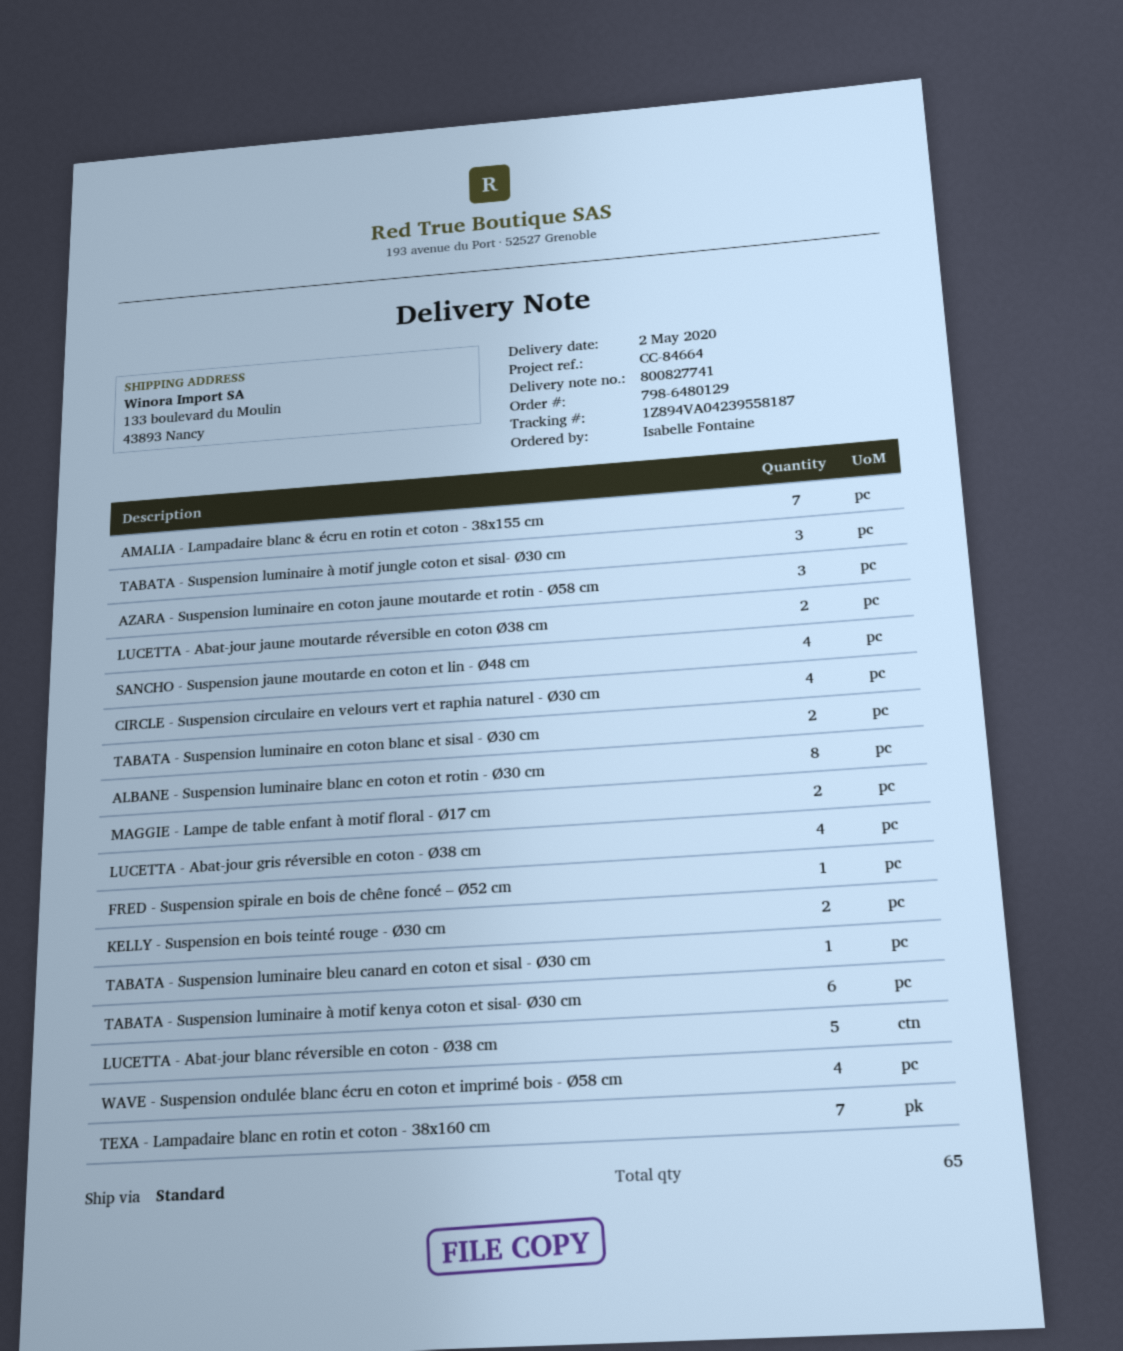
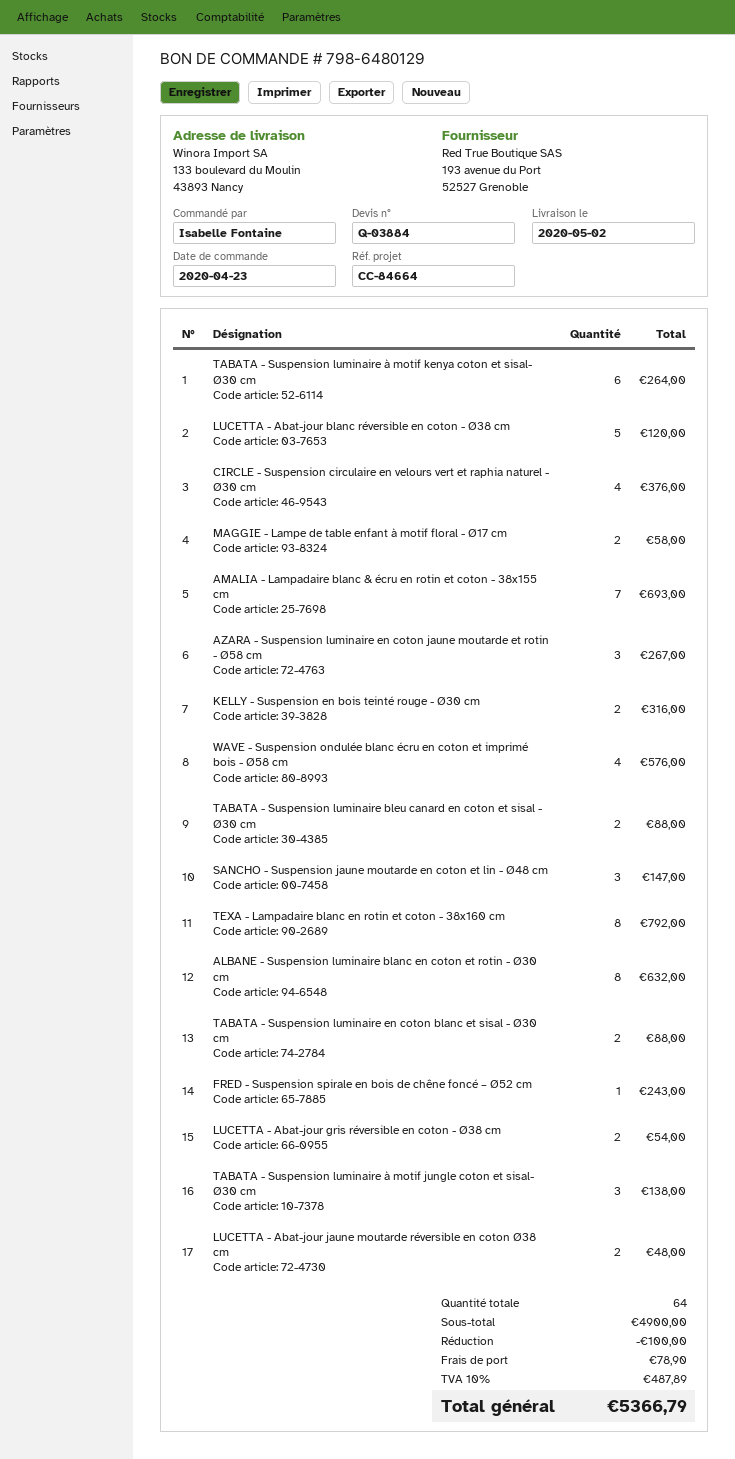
SANCHO - Suspension jaune moutarde en coton et lin - Ø48 cm: 4 -> 3
LUCETTA - Abat-jour gris réversible en coton - Ø38 cm: 4 -> 2
TABATA - Suspension luminaire bleu canard en coton et sisal - Ø30 cm: 1 -> 2
TEXA - Lampadaire blanc en rotin et coton - 38x160 cm: 7 -> 8
total quantity: 65 -> 64

